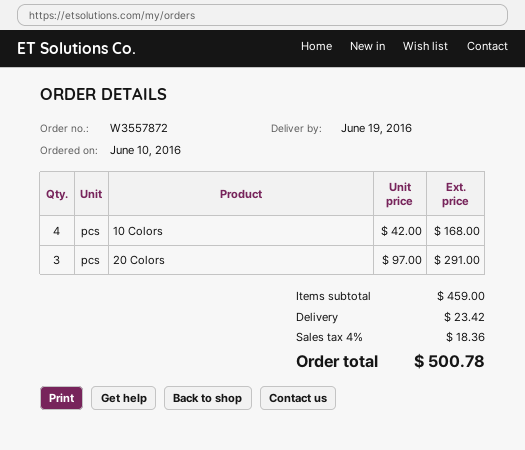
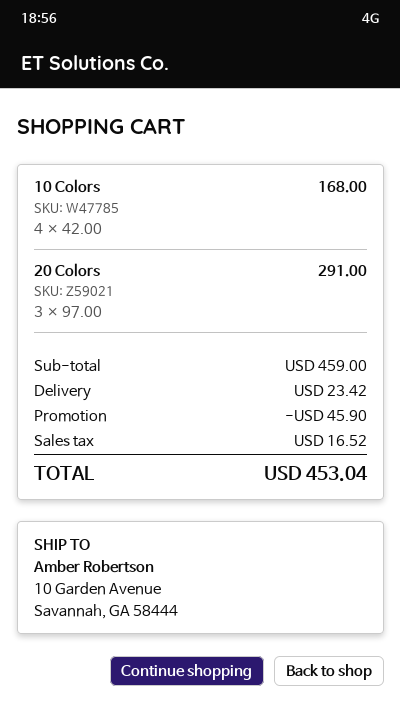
discount: none -> 45.90
tax: 18.36 -> 16.52
total: 500.78 -> 453.04

